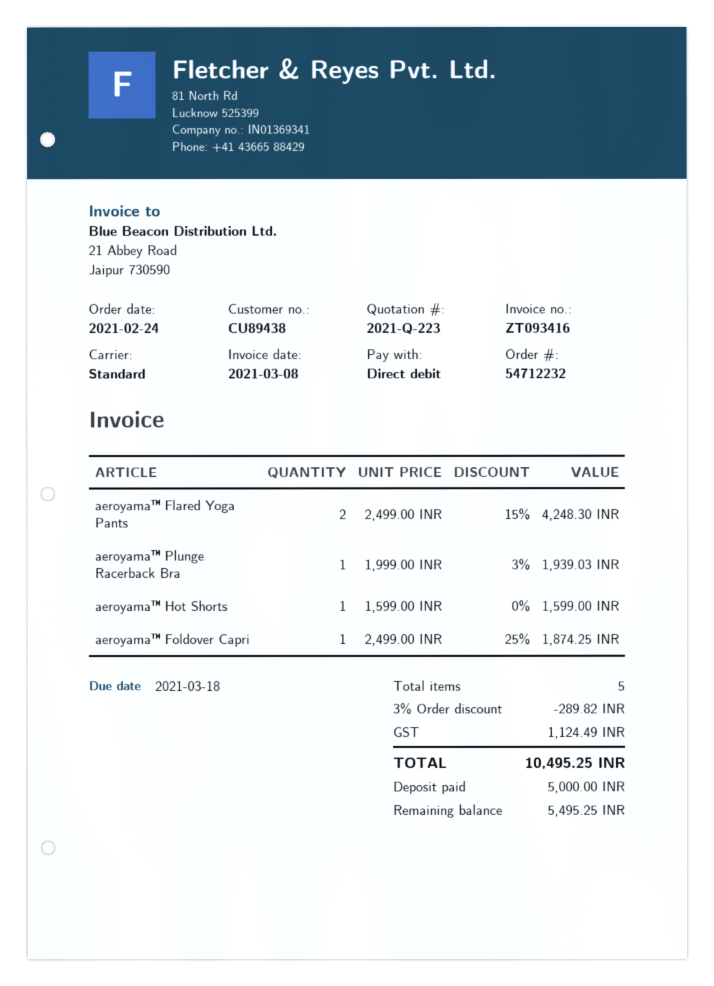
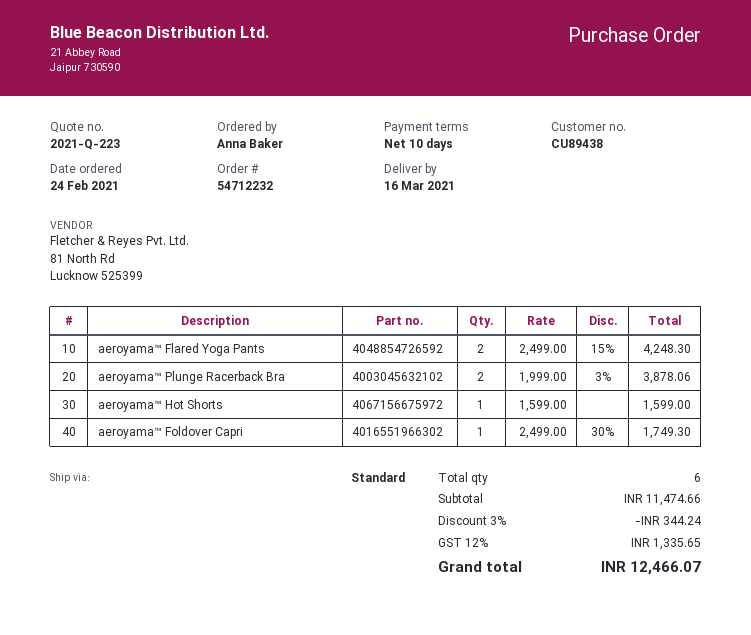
aeroyama™ Plunge Racerback Bra: 1 x 1999.00 - 3% = 1939.03 -> 2 x 1999.00 - 3% = 3878.06
aeroyama™ Foldover Capri: 1 x 2499.00 - 25% = 1874.25 -> 1 x 2499.00 - 30% = 1749.30
total quantity: 5 -> 6
discount: 3% = 289.82 -> 3% = 344.24
tax: 1124.49 -> 1335.65
total: 10495.25 -> 12466.07

